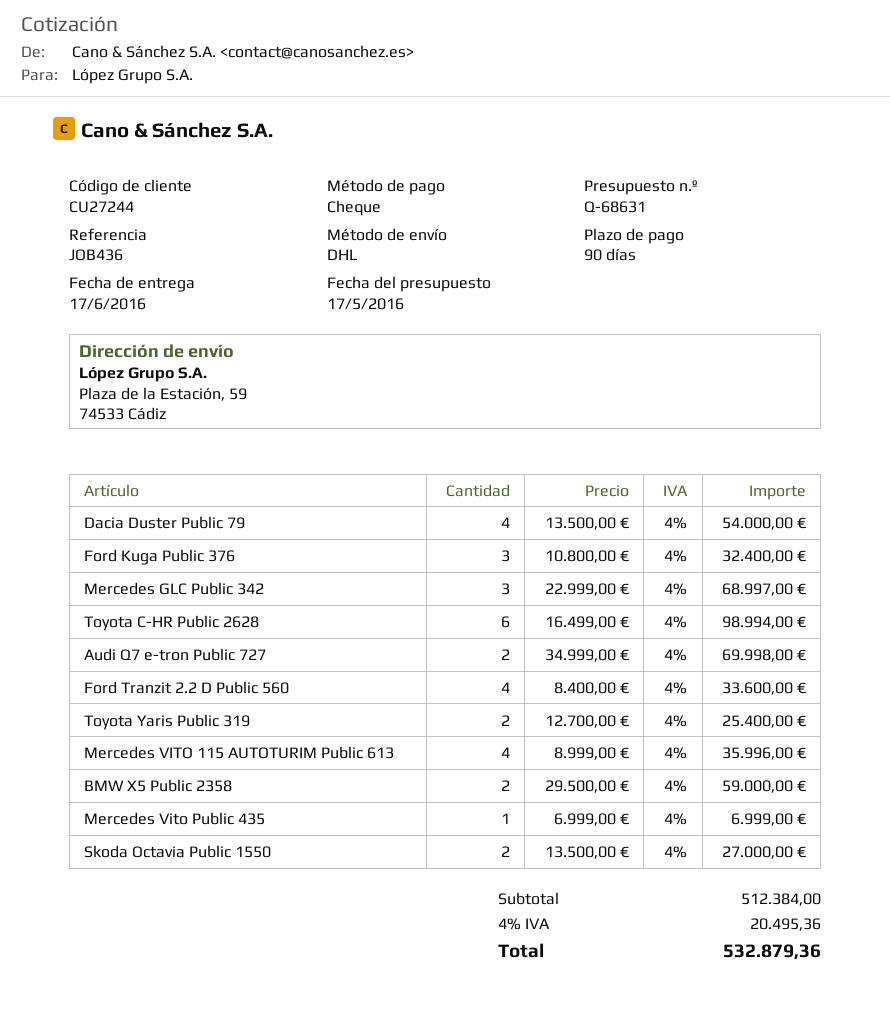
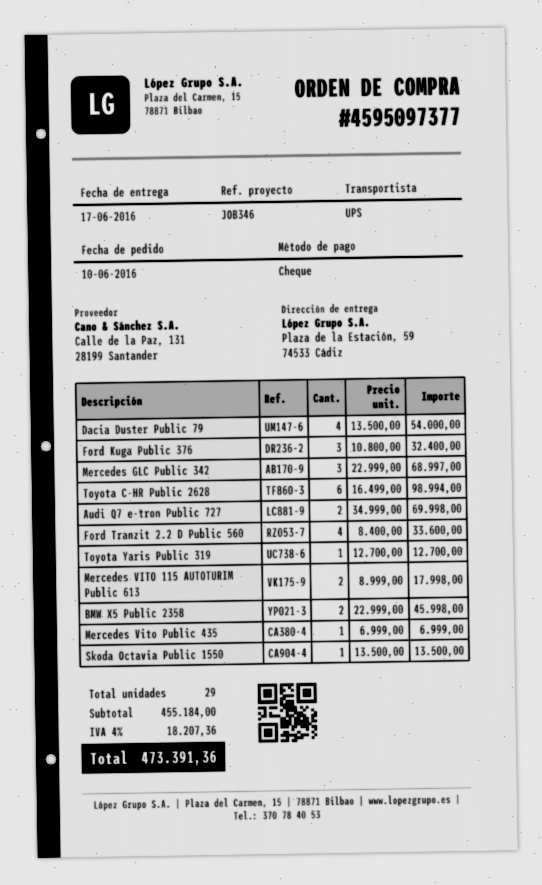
reference: JOB436 -> JOB346
shipping method: DHL -> UPS
Toyota Yaris Public 319: 2 x 12700.00 = 25400.00 -> 1 x 12700.00 = 12700.00
Mercedes VITO 115 AUTOTURIM Public 613: 4 x 8999.00 = 35996.00 -> 2 x 8999.00 = 17998.00
BMW X5 Public 2358: 2 x 29500.00 = 59000.00 -> 2 x 22999.00 = 45998.00
Skoda Octavia Public 1550: 2 x 13500.00 = 27000.00 -> 1 x 13500.00 = 13500.00
subtotal: 512384.00 -> 455184.00
tax: 4% = 20495.36 -> 4% = 18207.36
total: 532879.36 -> 473391.36

